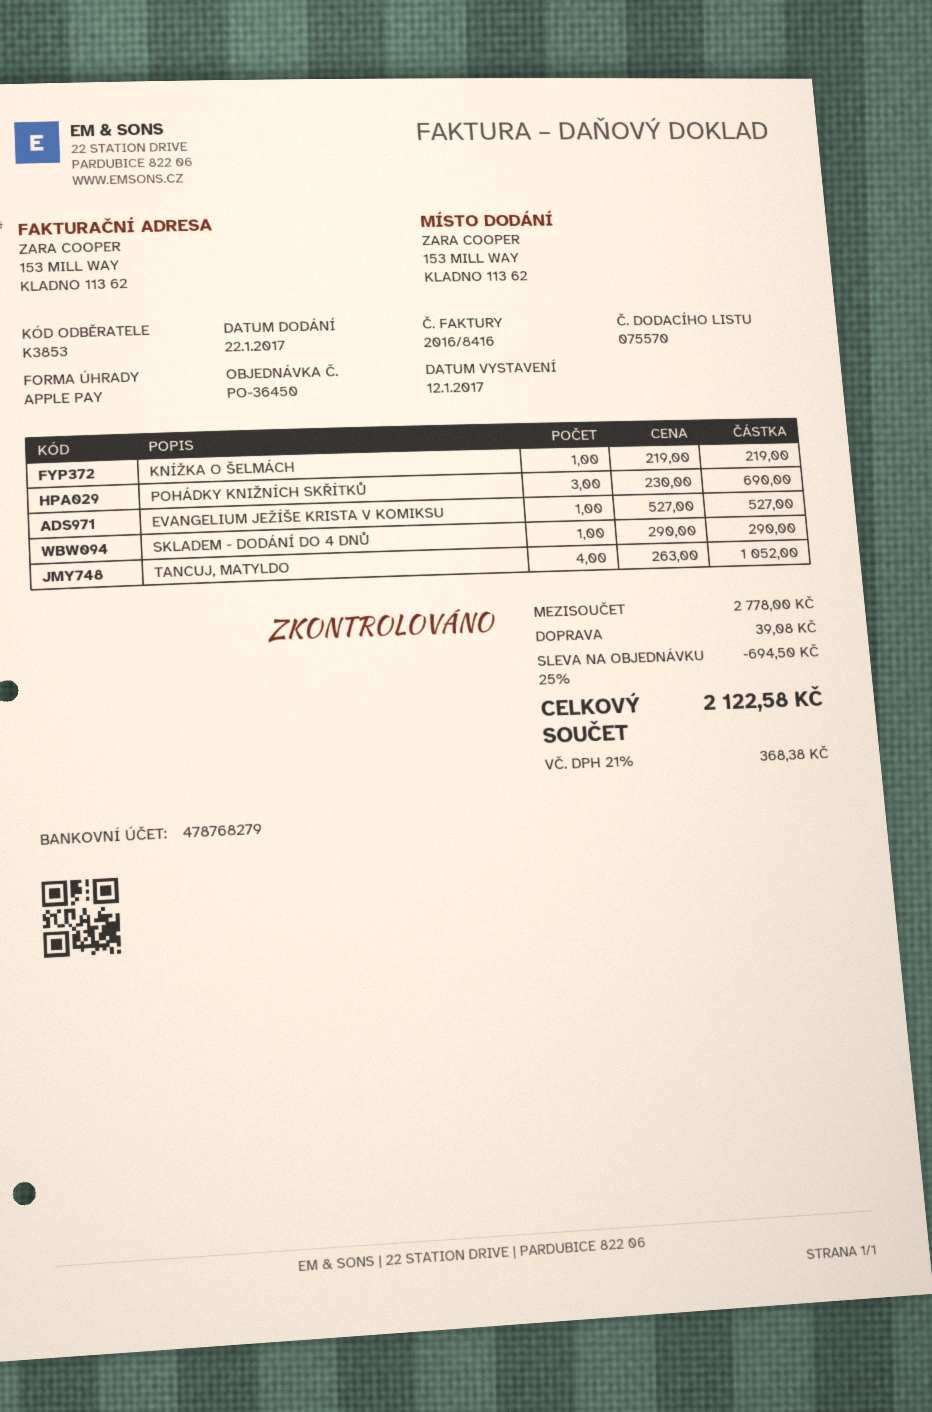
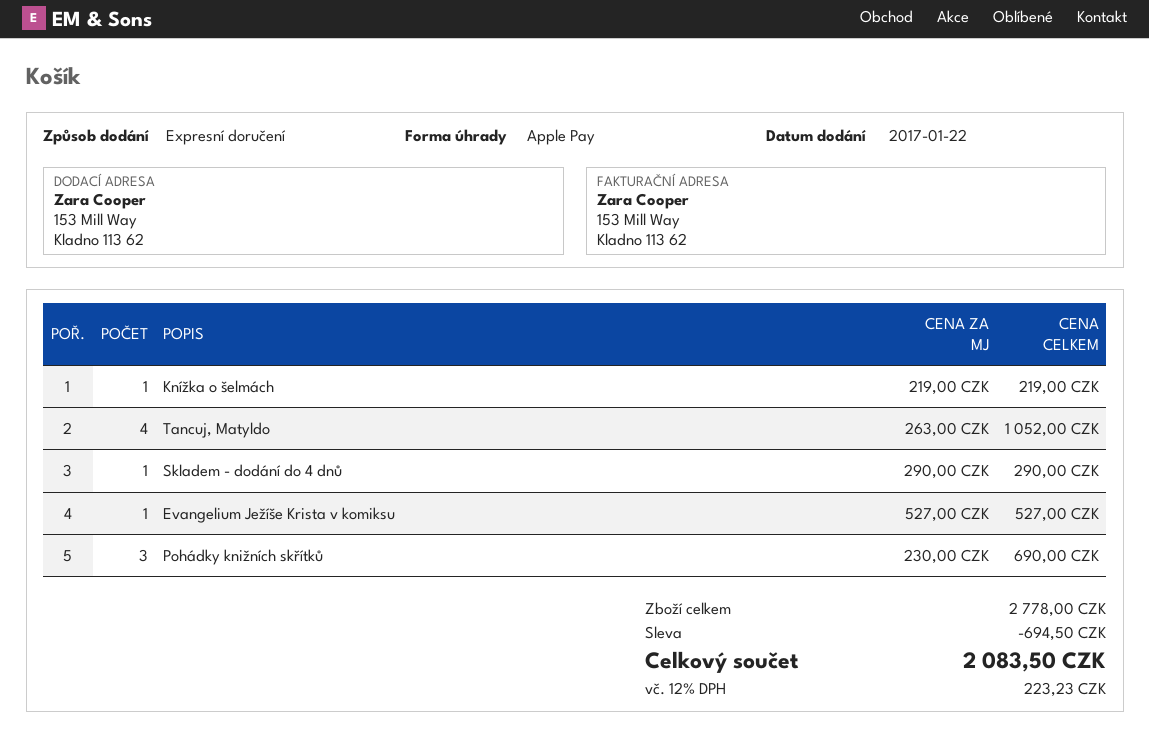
shipping: 39.08 -> none
tax: 21% = 368.38 -> 12% = 223.23
total: 2122.58 -> 2083.50

